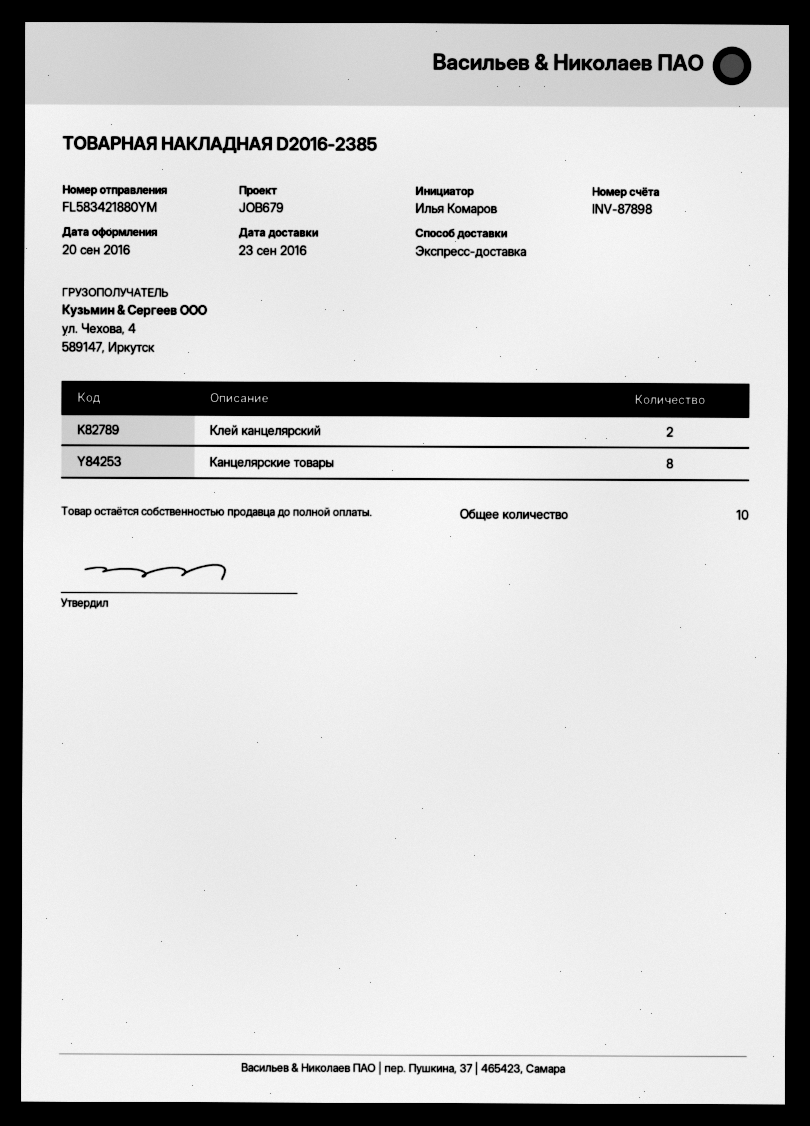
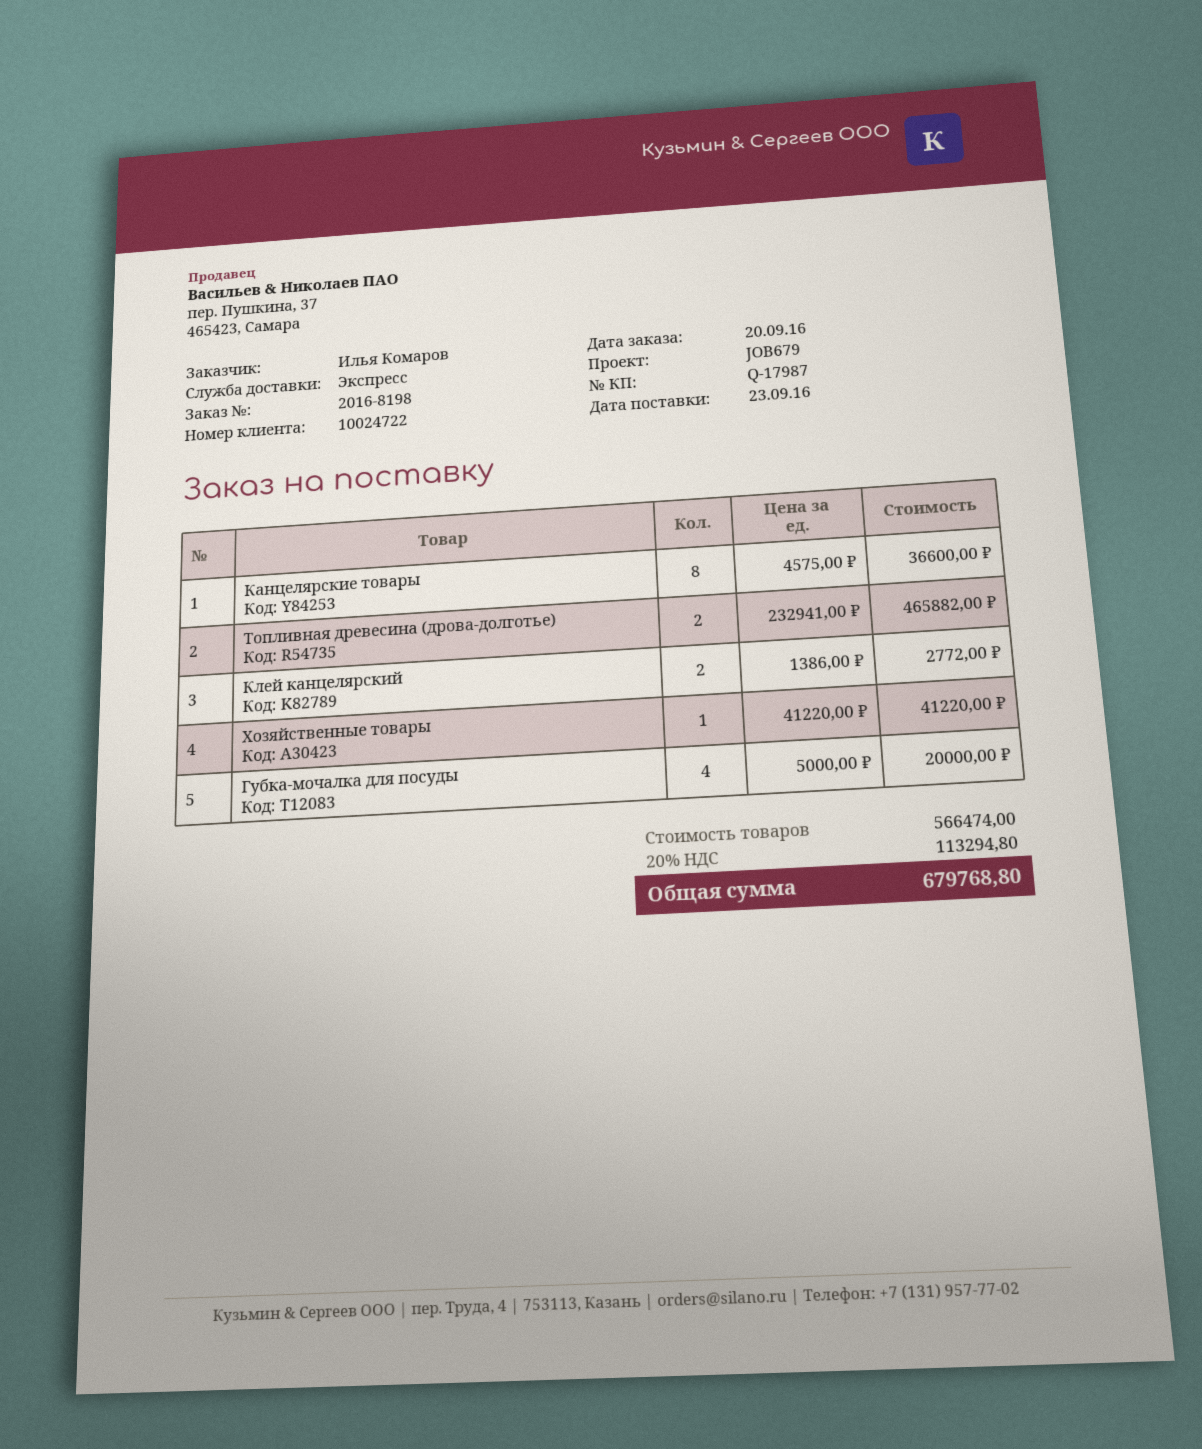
Топливная древесина (дрова-долготье): none -> 2
Хозяйственные товары: none -> 1
Губка-мочалка для посуды: none -> 4

